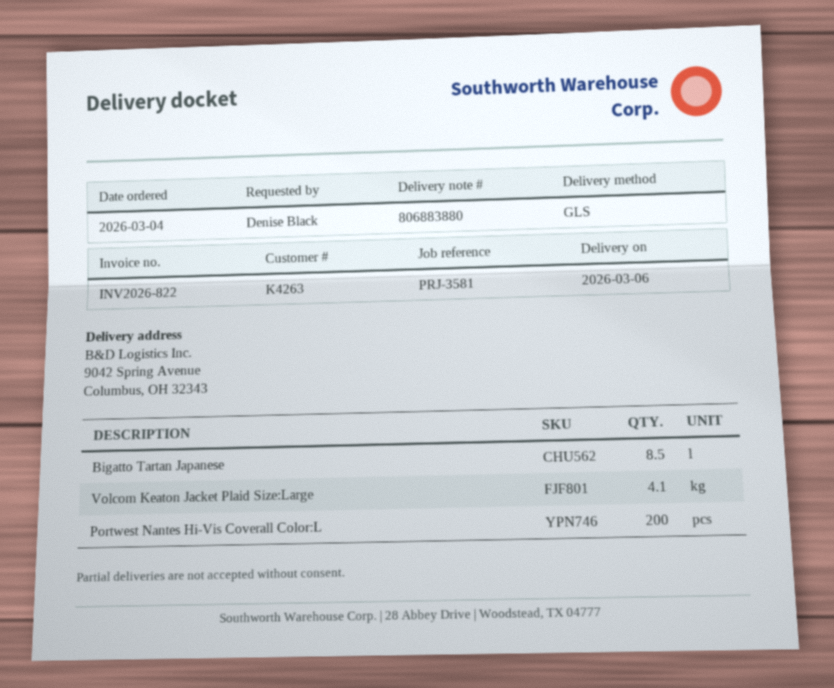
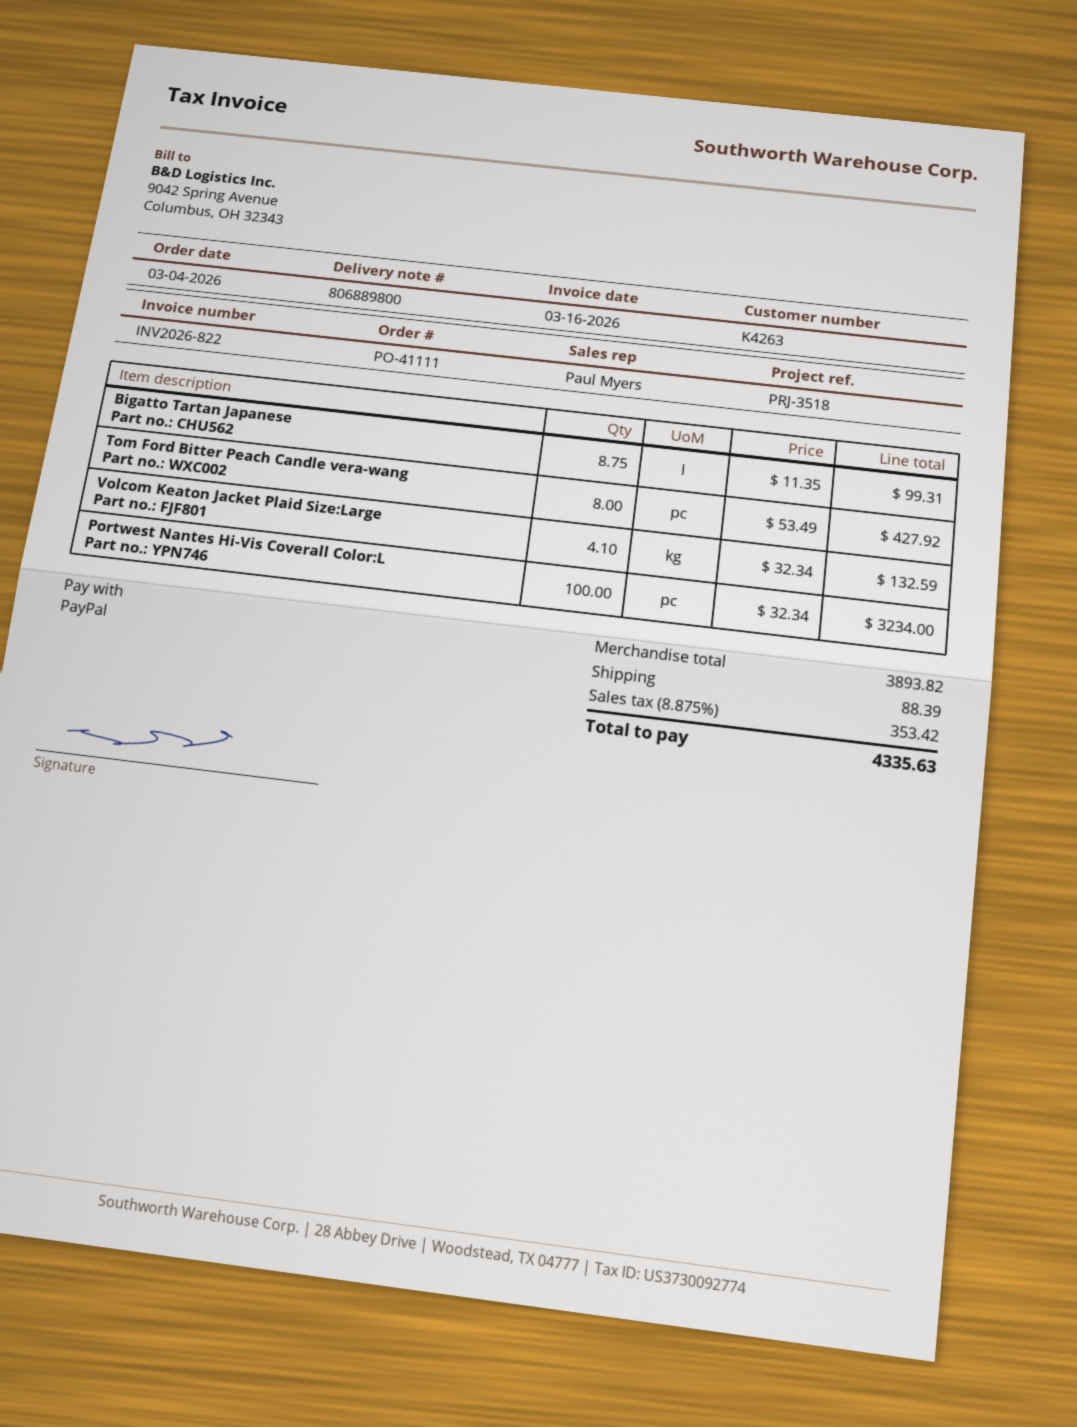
delivery note number: 806883880 -> 806889800
reference: PRJ-3581 -> PRJ-3518
Bigatto Tartan Japanese: 8.5 -> 8.75
Portwest Nantes Hi-Vis Coverall Color:L: 200 -> 100
Tom Ford Bitter Peach Candle vera-wang: none -> 8

